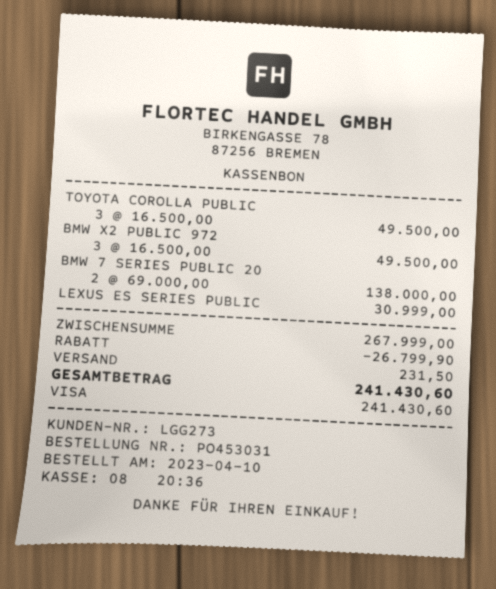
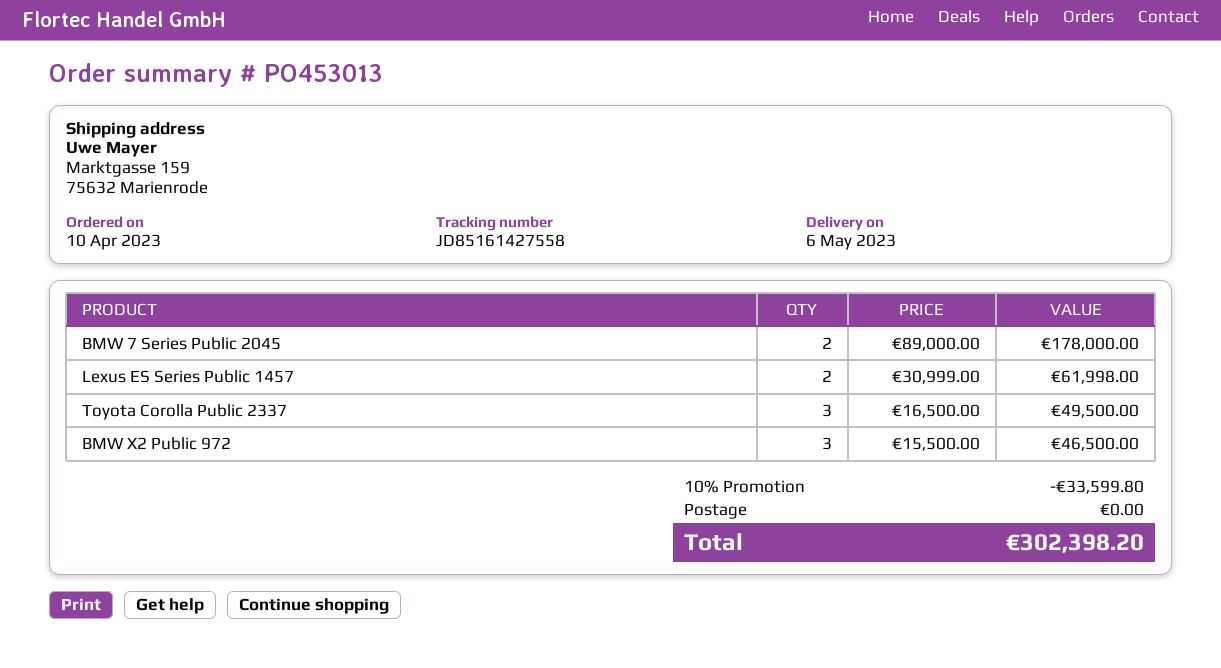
order number: PO453031 -> PO453013
BMW X2 PUBLIC 972: 3 x 16500.00 = 49500.00 -> 3 x 15500.00 = 46500.00
BMW 7 SERIES PUBLIC 20: 2 x 69000.00 = 138000.00 -> 2 x 89000.00 = 178000.00
LEXUS ES SERIES PUBLIC: 1 x 30999.00 = 30999.00 -> 2 x 30999.00 = 61998.00
discount: 26799.90 -> 33599.80
shipping: 231.50 -> 0.00
total: 241430.60 -> 302398.20

